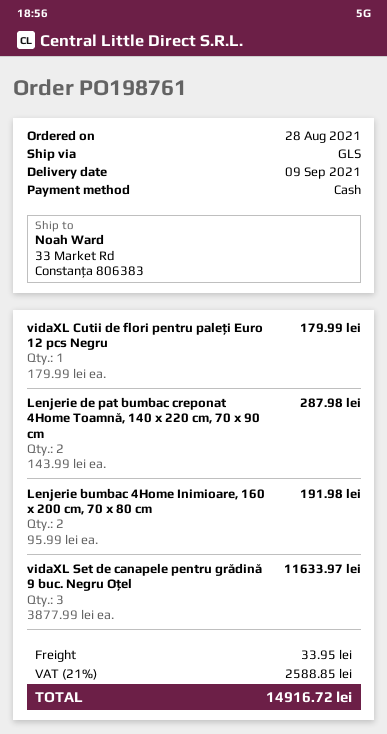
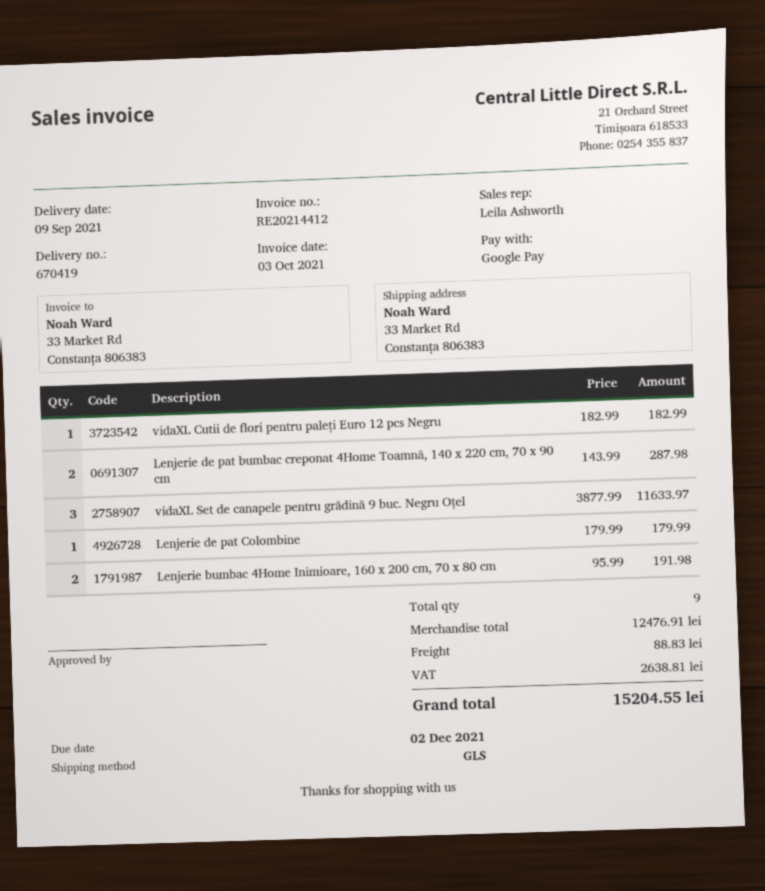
payment method: cash -> Google Pay
vidaXL Cutii de flori pentru paleți Euro 12 pcs Negru: 1 x 179.99 = 179.99 -> 1 x 182.99 = 182.99
Lenjerie de pat Colombine: none -> 1 x 179.99 = 179.99
shipping: 33.95 -> 88.83
tax: 2588.85 -> 2638.81
total: 14916.72 -> 15204.55

